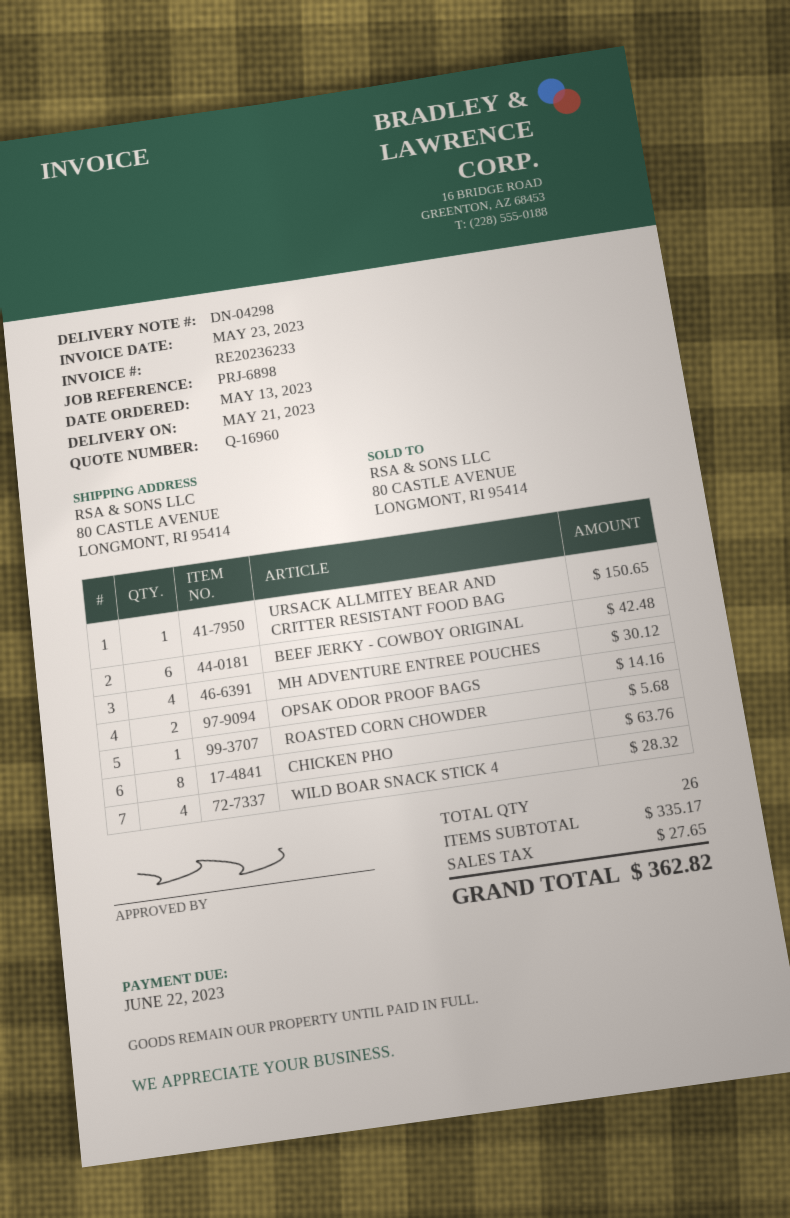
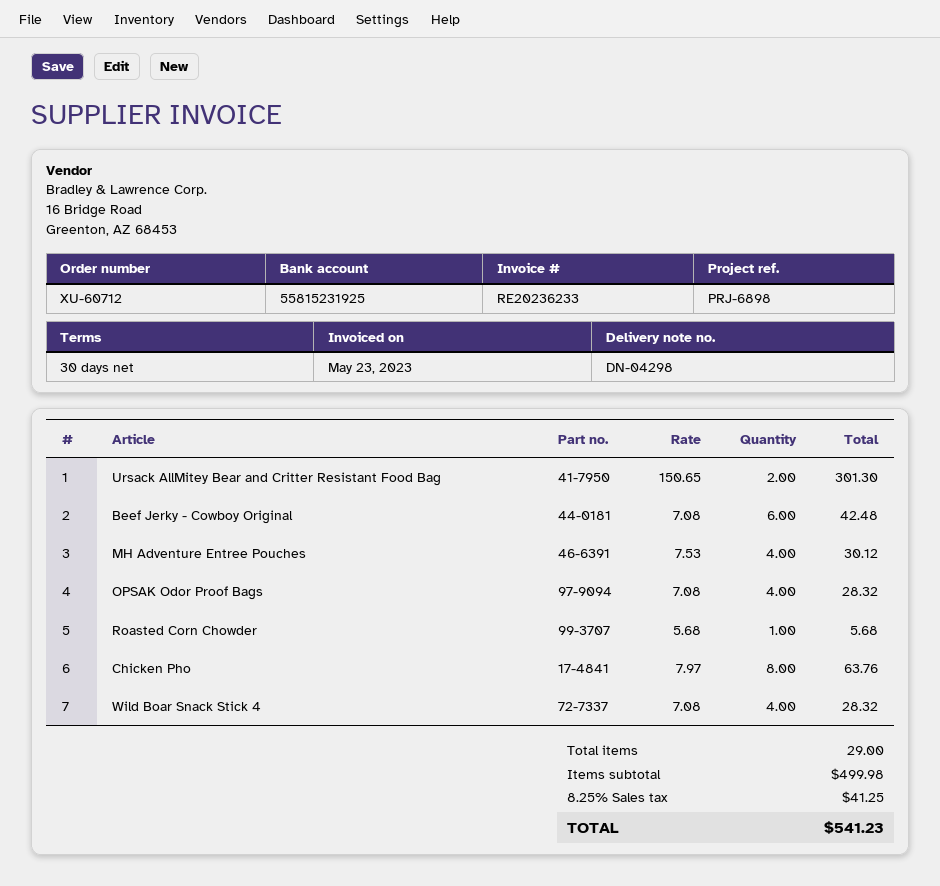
URSACK ALLMITEY BEAR AND CRITTER RESISTANT FOOD BAG: 1 for 150.65 -> 2 for 301.30
OPSAK ODOR PROOF BAGS: 2 for 14.16 -> 4 for 28.32
total quantity: 26 -> 29
subtotal: 335.17 -> 499.98
tax: 27.65 -> 41.25
total: 362.82 -> 541.23

